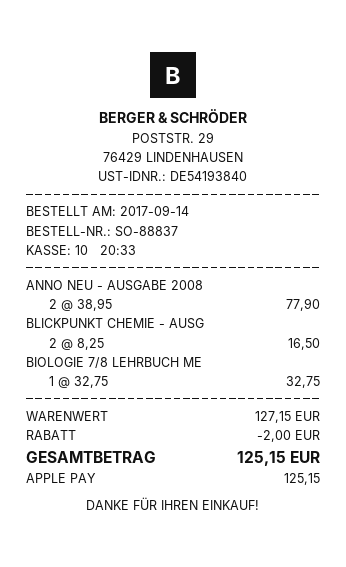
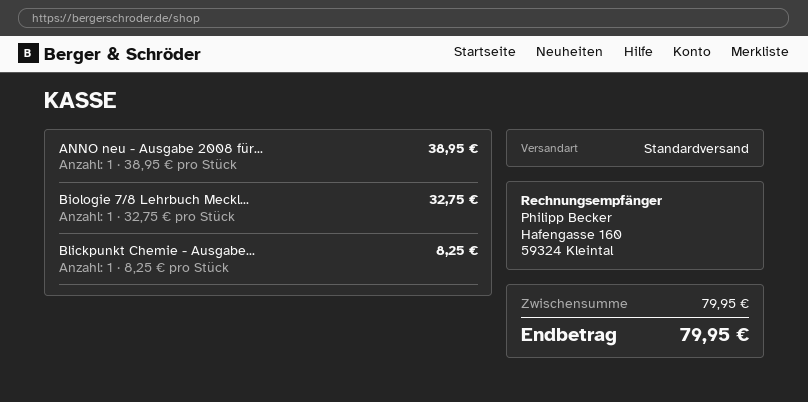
ANNO NEU - AUSGABE 2008: 2 x 38.95 = 77.90 -> 1 x 38.95 = 38.95
BLICKPUNKT CHEMIE - AUSG: 2 x 8.25 = 16.50 -> 1 x 8.25 = 8.25
subtotal: 127.15 -> 79.95
discount: 2.00 -> none
total: 125.15 -> 79.95

